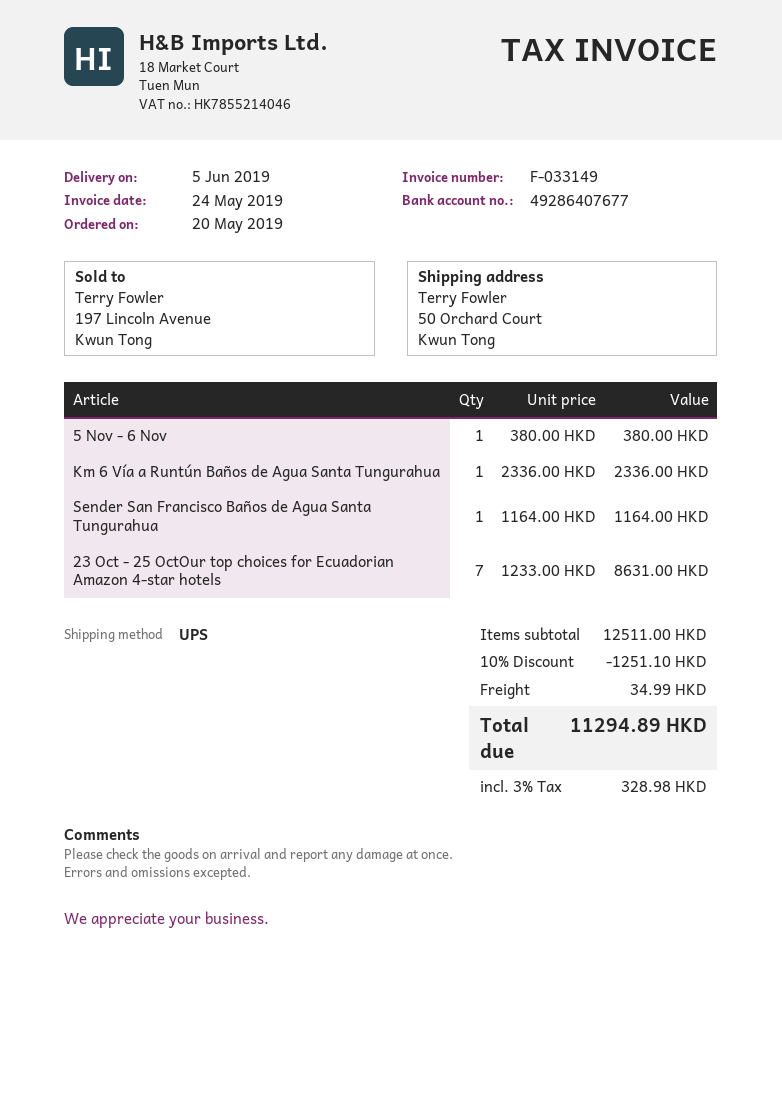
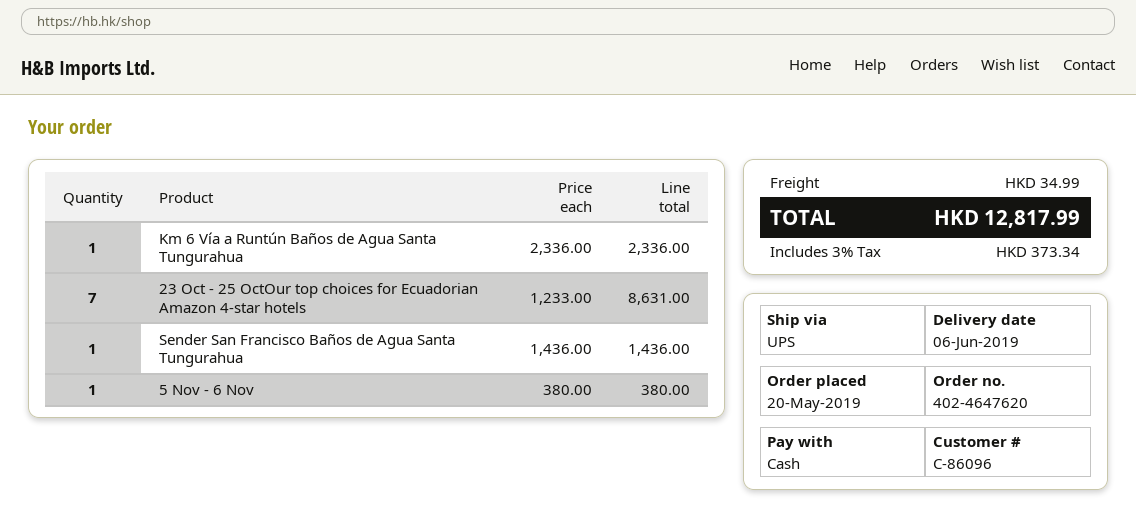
delivery date: 2019-06-05 -> 2019-06-06
Sender San Francisco Baños de Agua Santa Tungurahua: 1 x 1164.00 = 1164.00 -> 1 x 1436.00 = 1436.00
discount: 10% = 1251.10 -> none
tax: 3% = 328.98 -> 3% = 373.34
total: 11294.89 -> 12817.99

